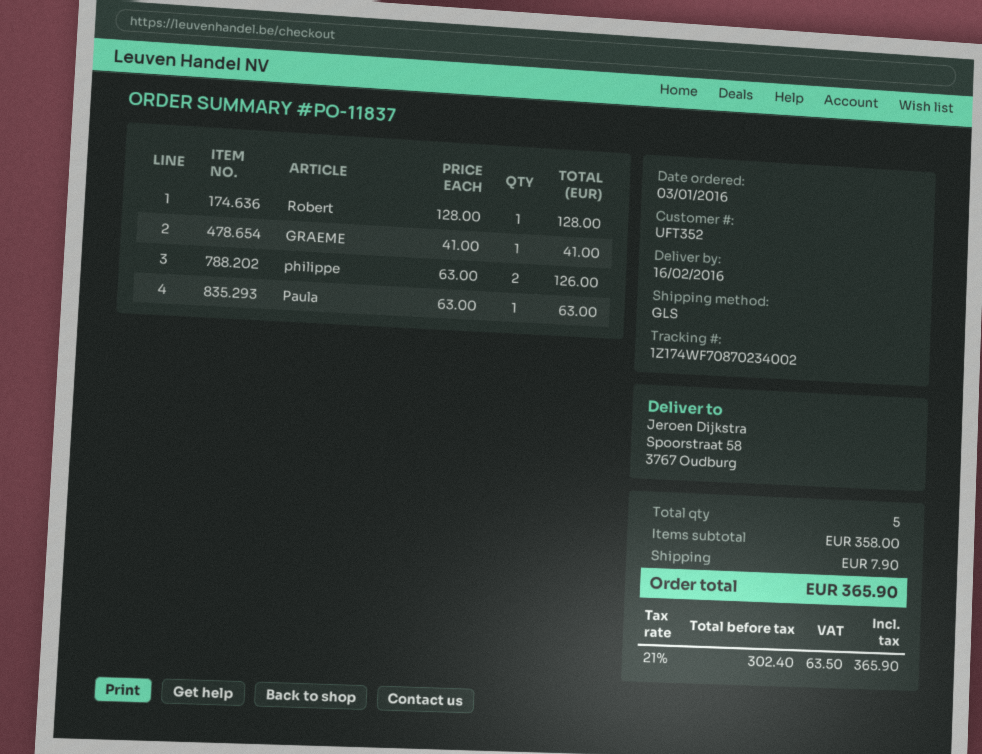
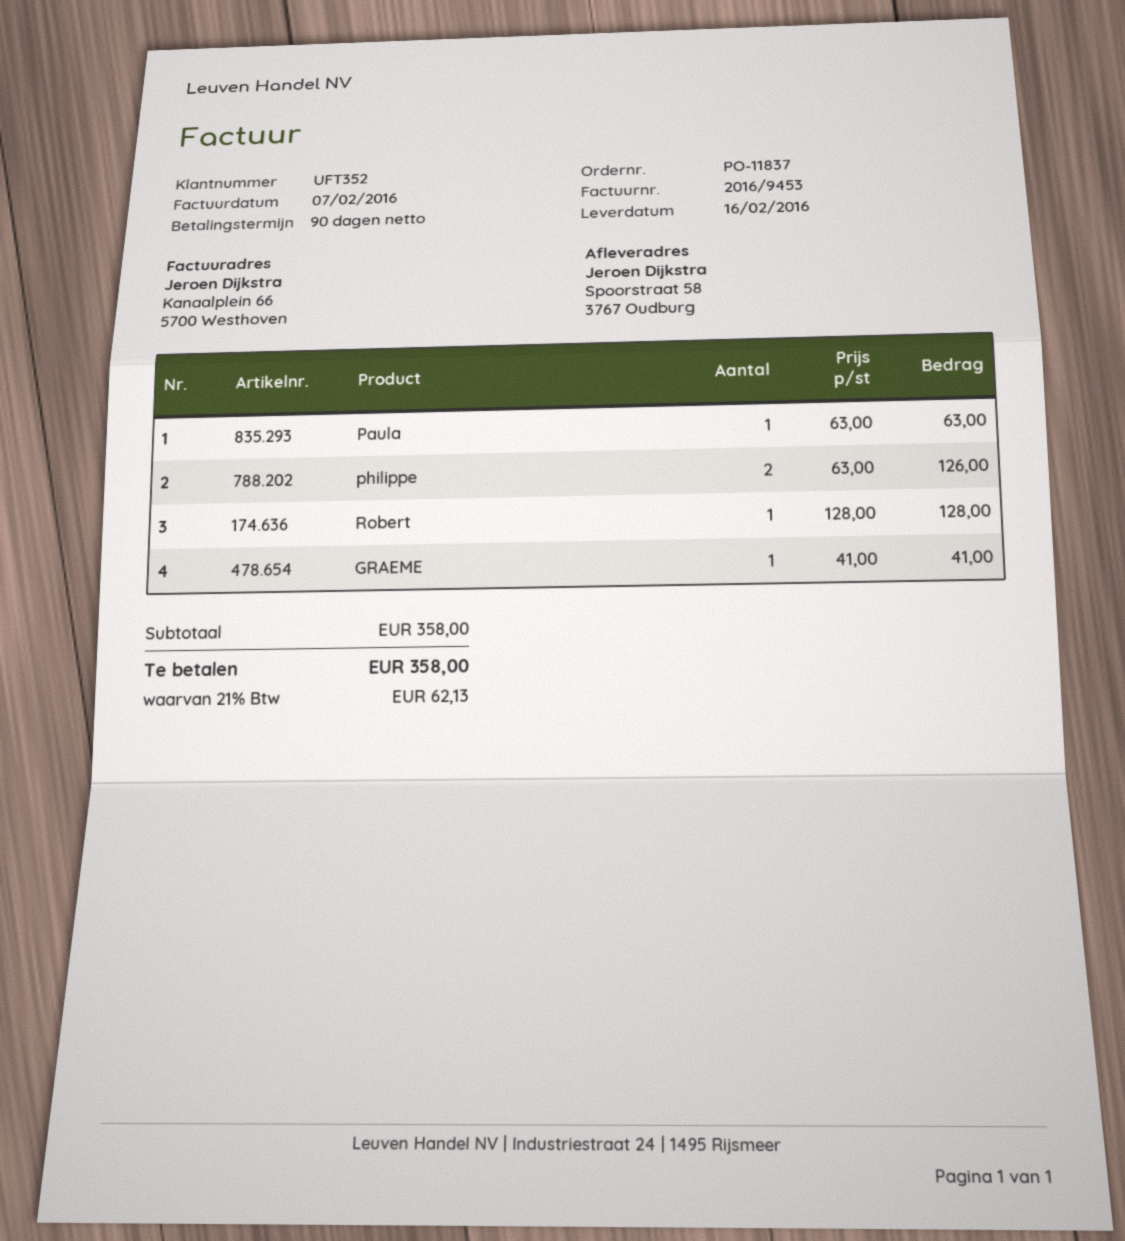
shipping: 7.90 -> none
tax: 21% = 63.50 -> 21% = 62.13
total: 365.90 -> 358.00

